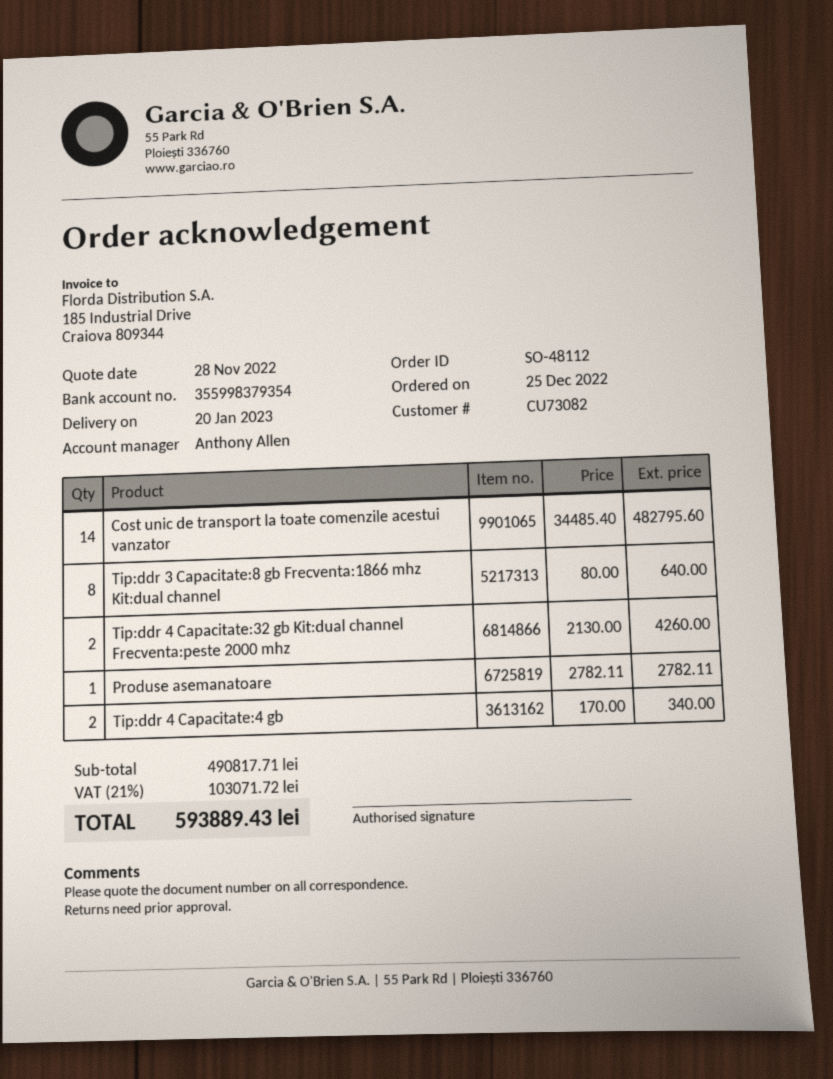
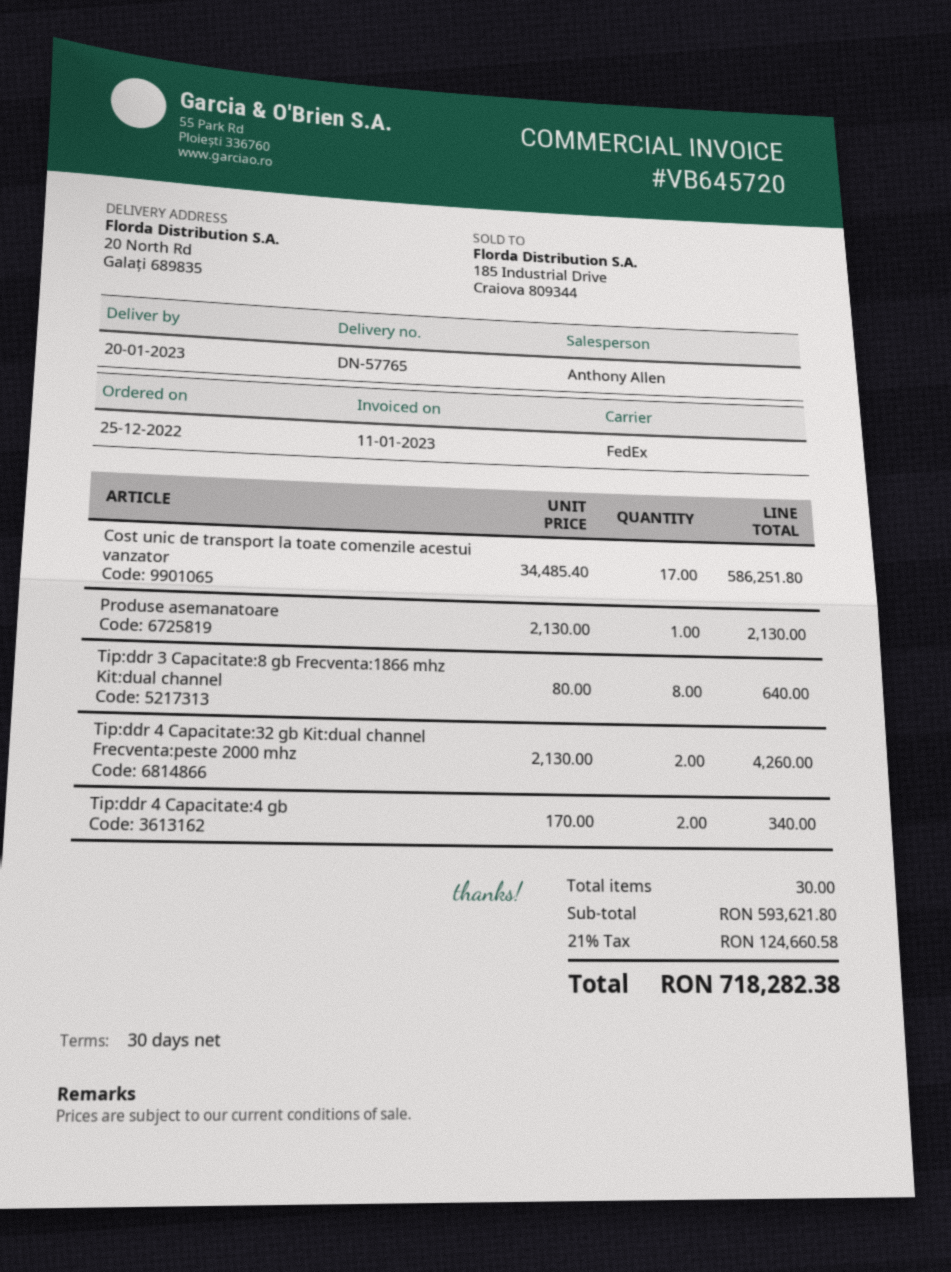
Cost unic de transport la toate comenzile acestui vanzator: 14 x 34485.40 = 482795.60 -> 17 x 34485.40 = 586251.80
Produse asemanatoare: 1 x 2782.11 = 2782.11 -> 1 x 2130.00 = 2130.00
subtotal: 490817.71 -> 593621.80
tax: 21% = 103071.72 -> 21% = 124660.58
total: 593889.43 -> 718282.38

